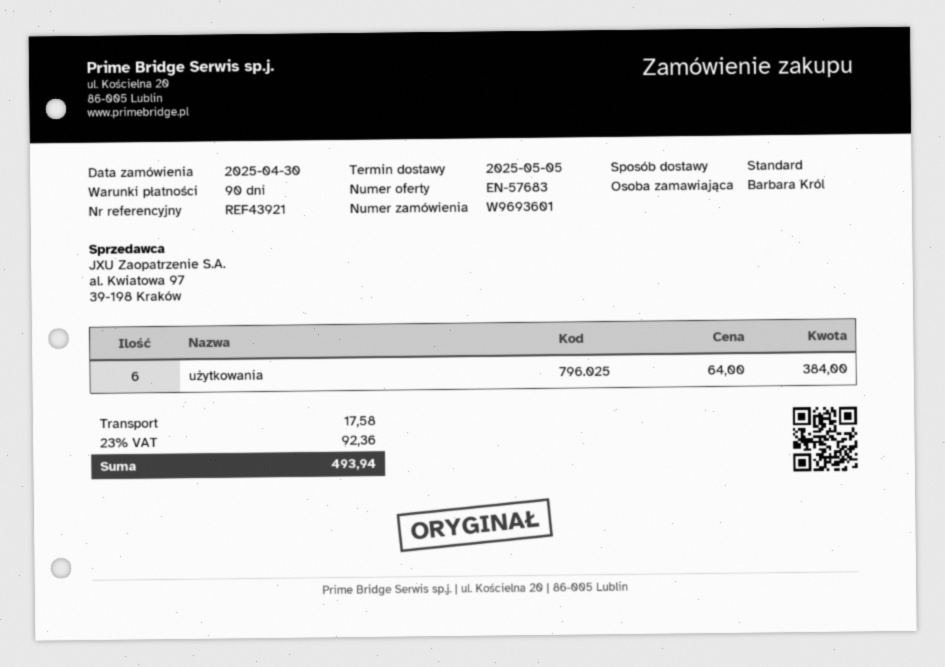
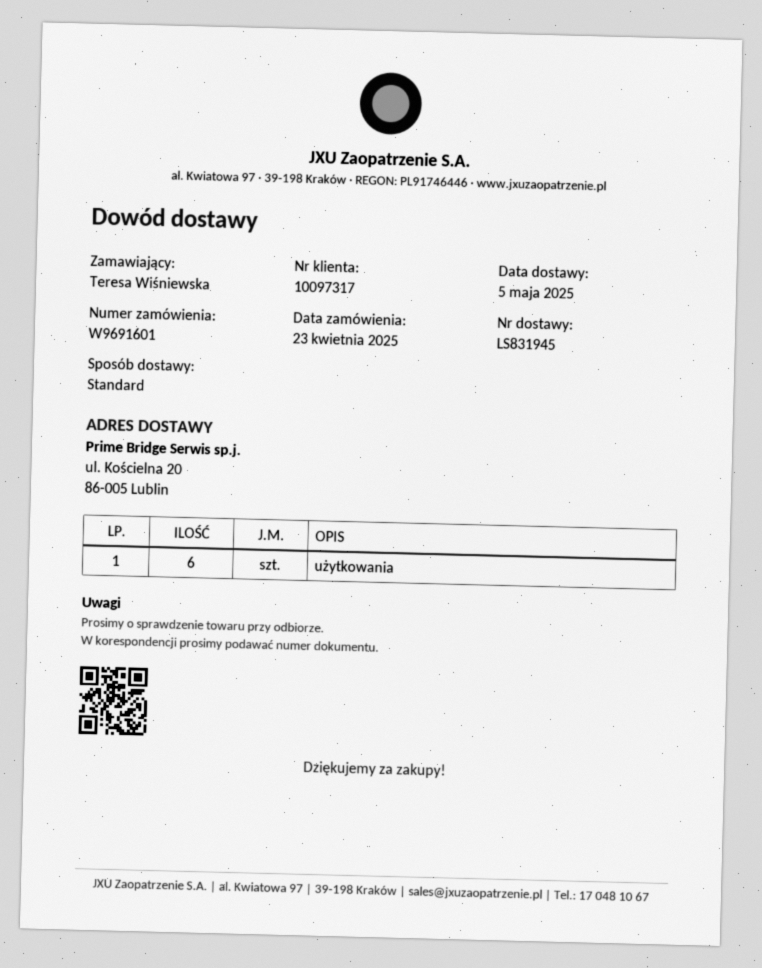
order number: W9693601 -> W9691601
order date: 2025-04-30 -> 2025-04-23
ordered by: Barbara Król -> Teresa Wiśniewska

